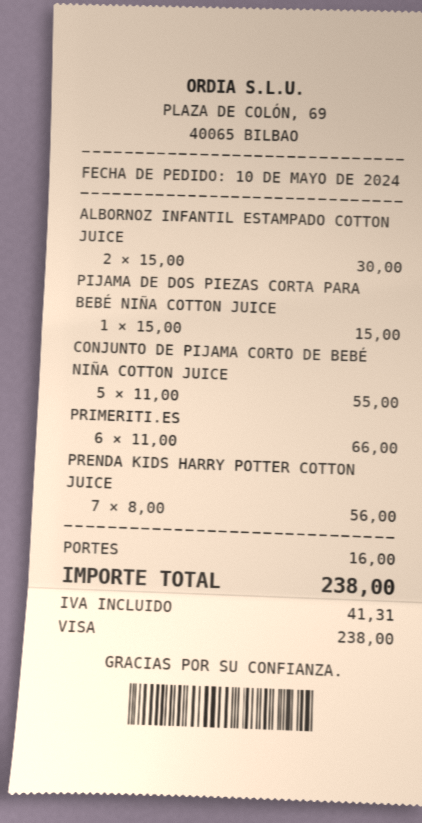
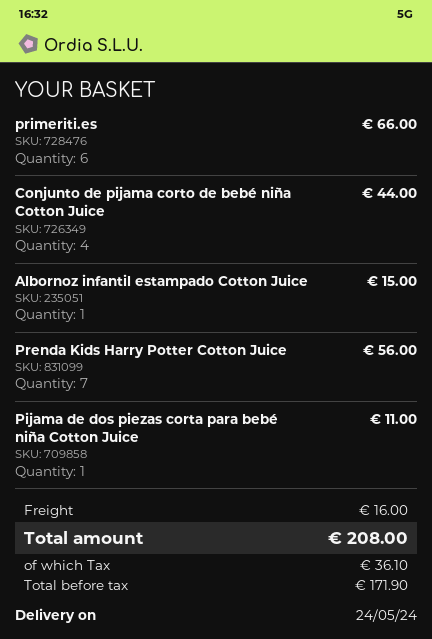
ALBORNOZ INFANTIL ESTAMPADO COTTON JUICE: 2 for 30.00 -> 1 for 15.00
PIJAMA DE DOS PIEZAS CORTA PARA BEBÉ NIÑA COTTON JUICE: 1 for 15.00 -> 1 for 11.00
CONJUNTO DE PIJAMA CORTO DE BEBÉ NIÑA COTTON JUICE: 5 for 55.00 -> 4 for 44.00
tax: 41.31 -> 36.10
total: 238.00 -> 208.00

